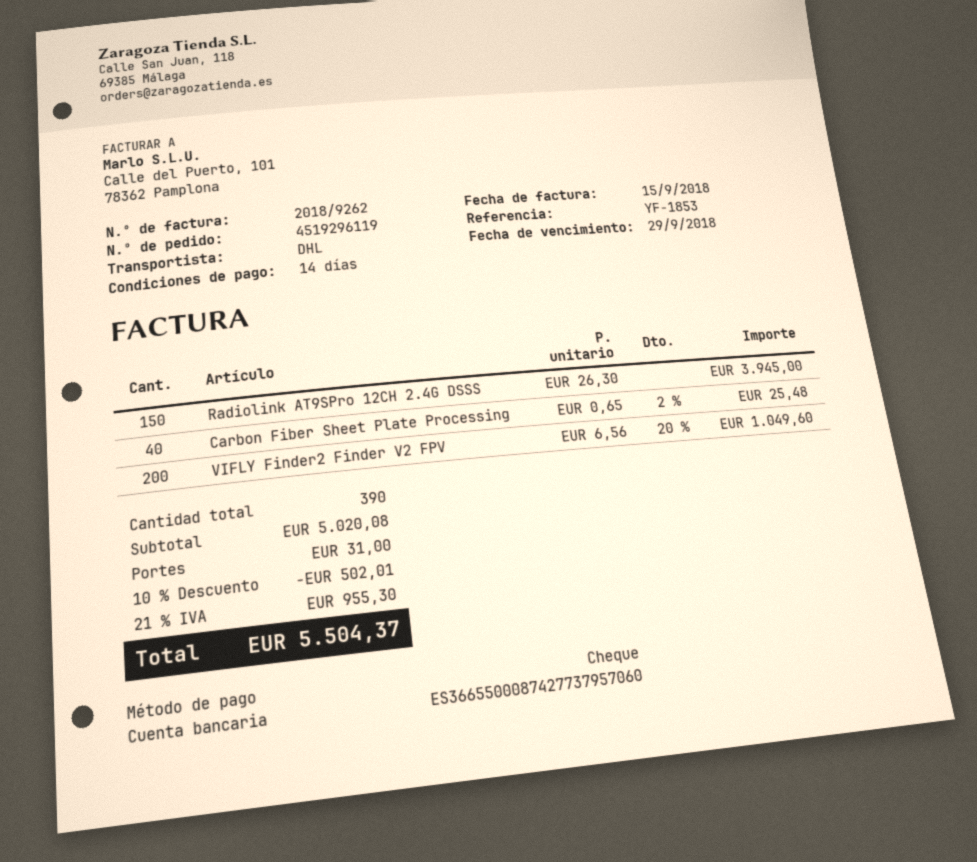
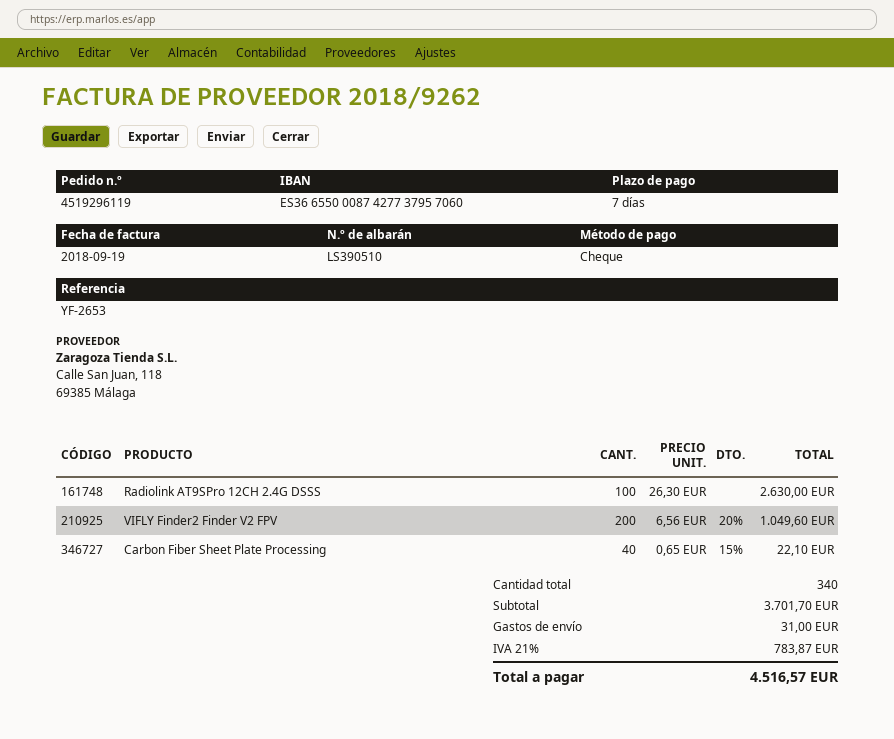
invoice date: 2018-09-15 -> 2018-09-19
payment terms: 14 days -> 7 days
reference: YF-1853 -> YF-2653
Radiolink AT9SPro 12CH 2.4G DSSS: 150 x 26.30 = 3945.00 -> 100 x 26.30 = 2630.00
Carbon Fiber Sheet Plate Processing: 40 x 0.65 - 2% = 25.48 -> 40 x 0.65 - 15% = 22.10
total quantity: 390 -> 340
subtotal: 5020.08 -> 3701.70
discount: 10% = 502.01 -> none
tax: 21% = 955.30 -> 21% = 783.87
total: 5504.37 -> 4516.57

